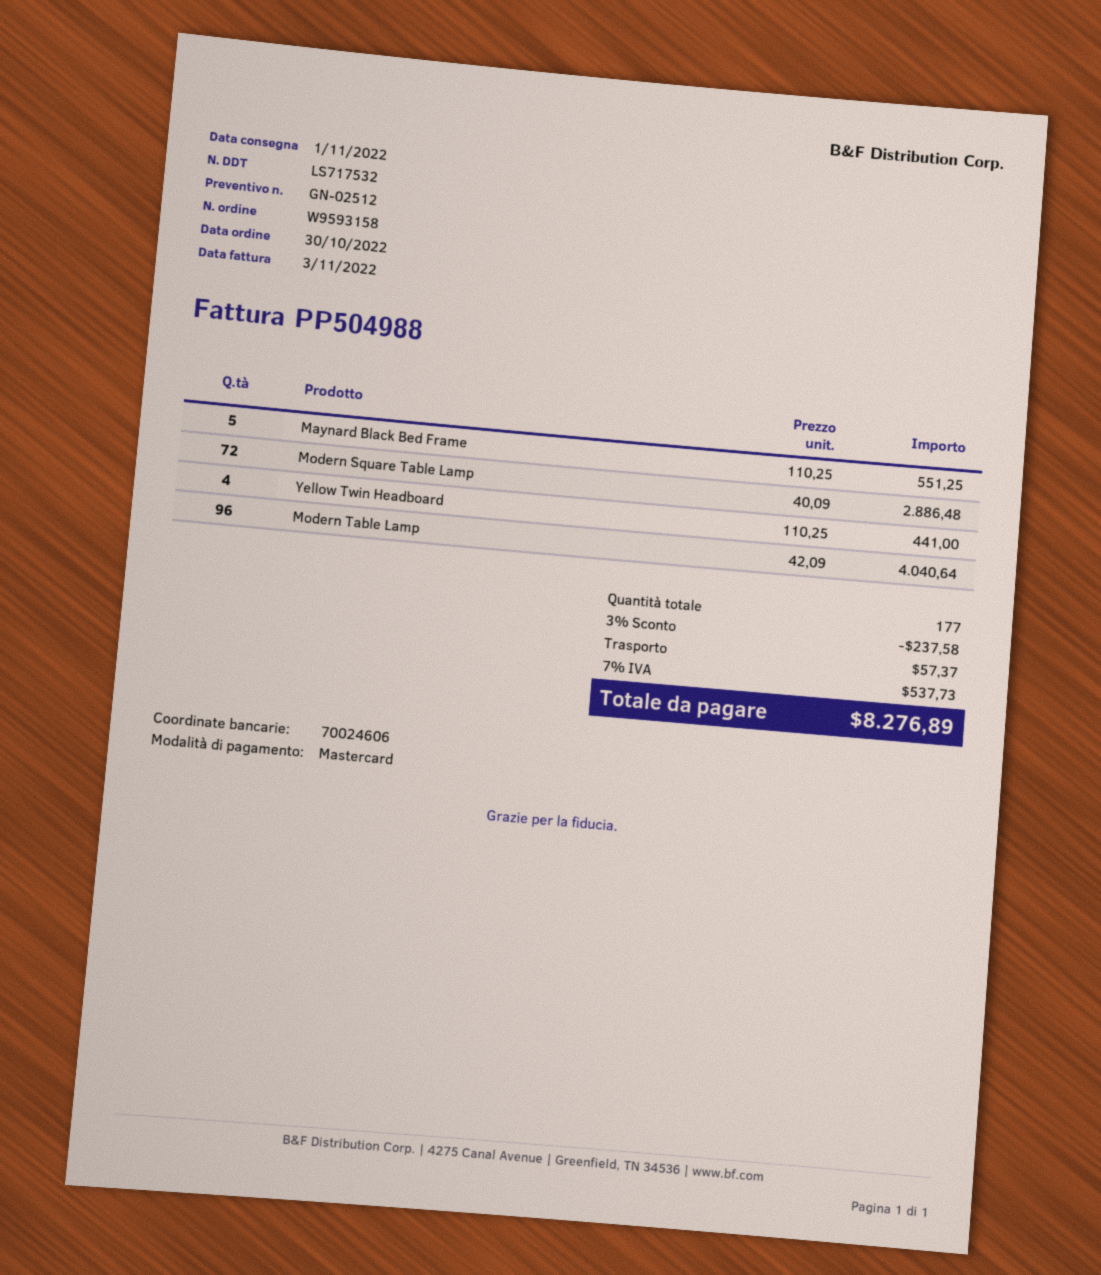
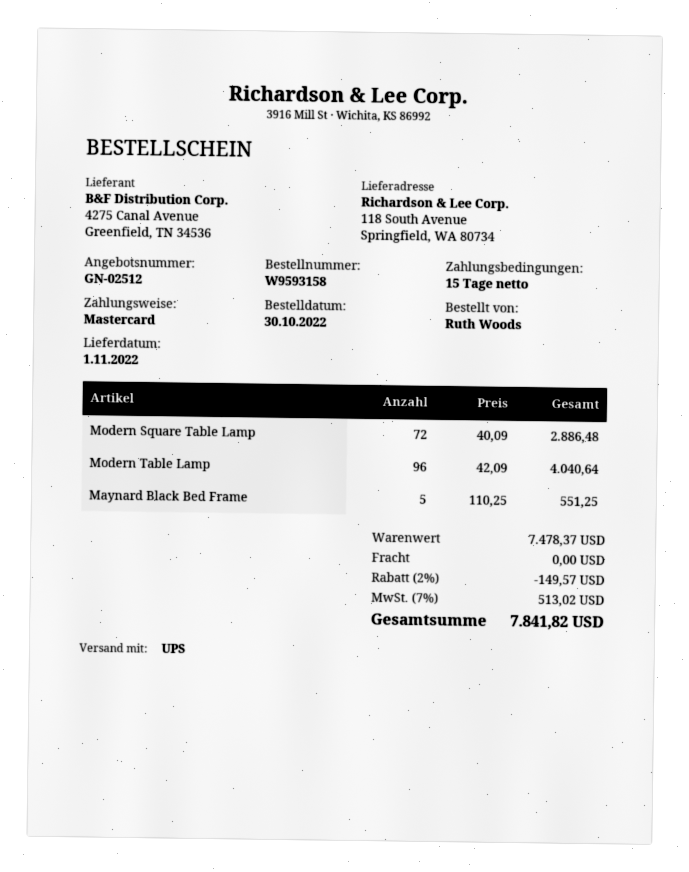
Yellow Twin Headboard: 4 x 110.25 = 441.00 -> none
discount: 3% = 237.58 -> 2% = 149.57
shipping: 57.37 -> 0.00
tax: 7% = 537.73 -> 7% = 513.02
total: 8276.89 -> 7841.82

